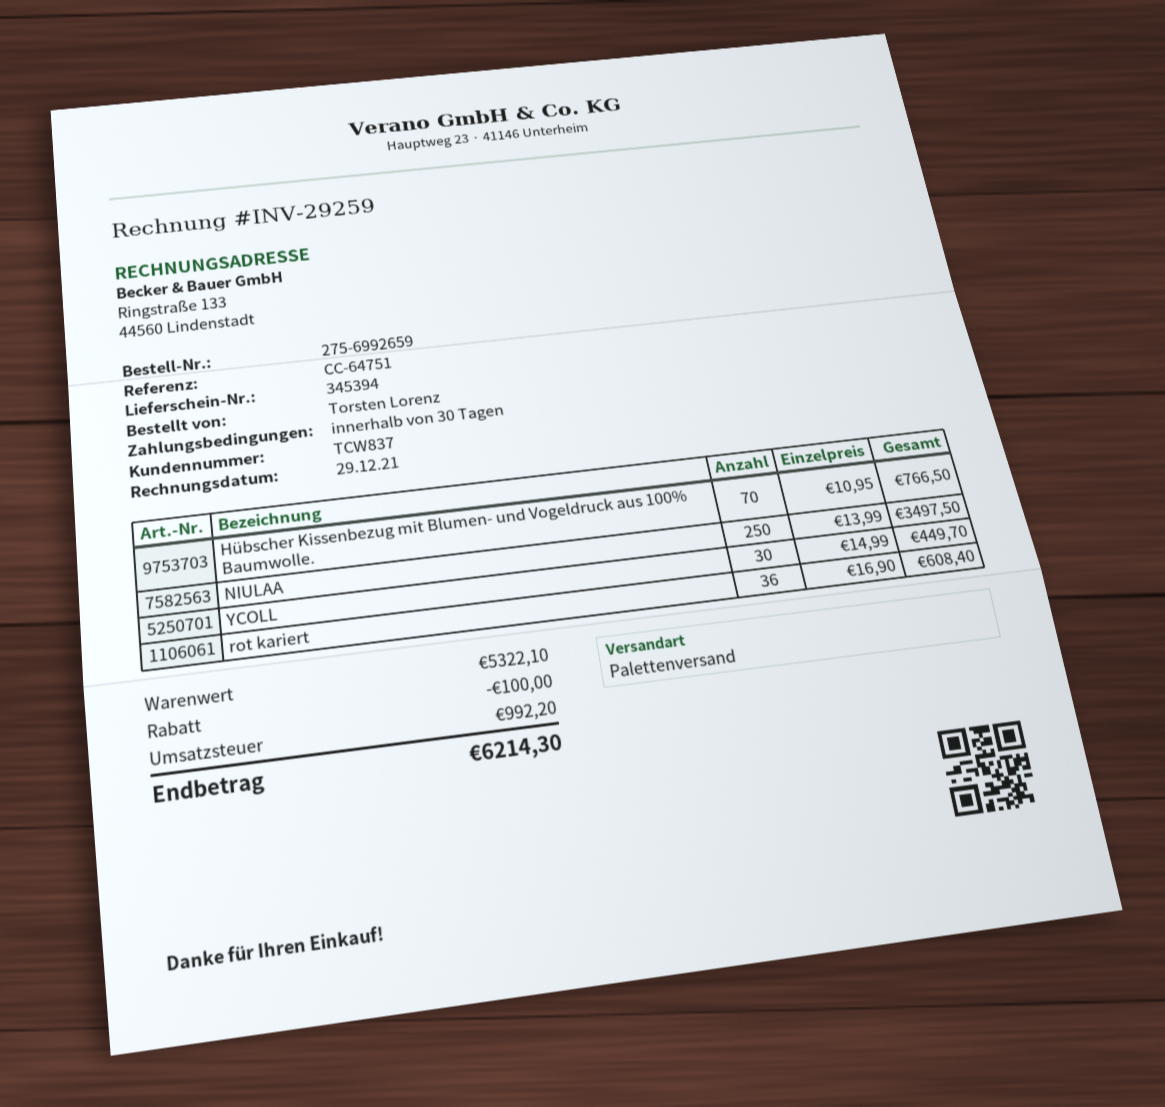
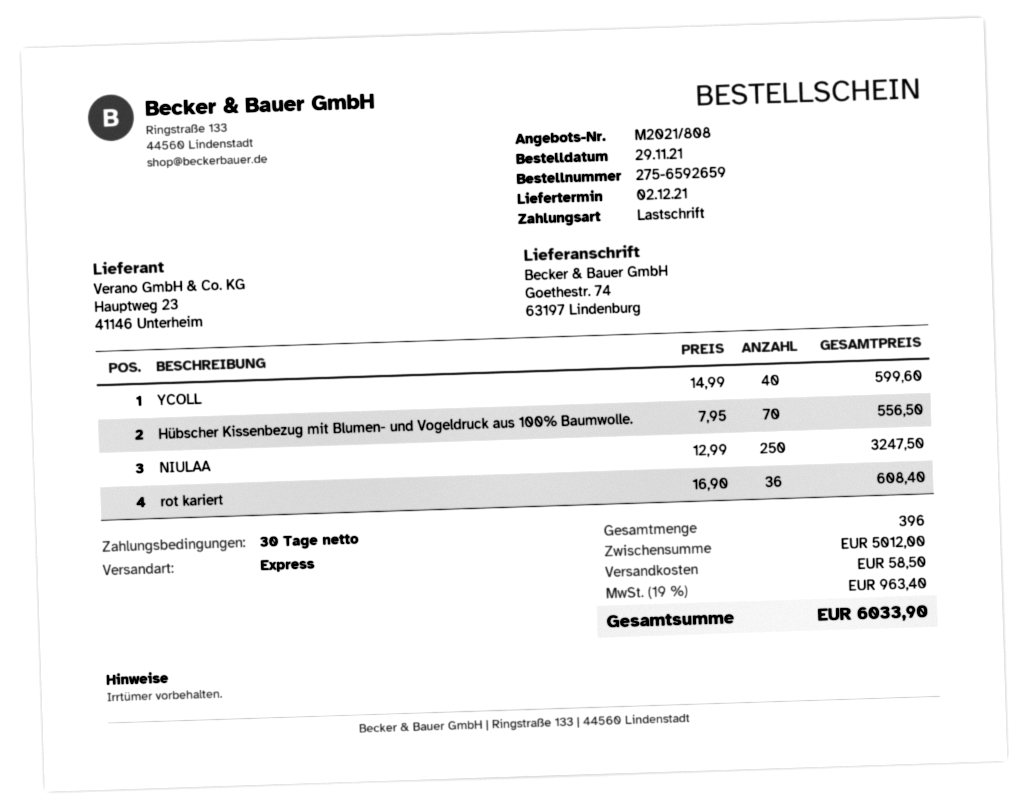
order number: 275-6992659 -> 275-6592659
shipping method: pallet freight -> express
Hübscher Kissenbezug mit Blumen- und Vogeldruck aus 100% Baumwolle.: 70 x 10.95 = 766.50 -> 70 x 7.95 = 556.50
NIULAA: 250 x 13.99 = 3497.50 -> 250 x 12.99 = 3247.50
YCOLL: 30 x 14.99 = 449.70 -> 40 x 14.99 = 599.60
subtotal: 5322.10 -> 5012.00
discount: 100.00 -> none
shipping: none -> 58.50
tax: 992.20 -> 963.40
total: 6214.30 -> 6033.90

